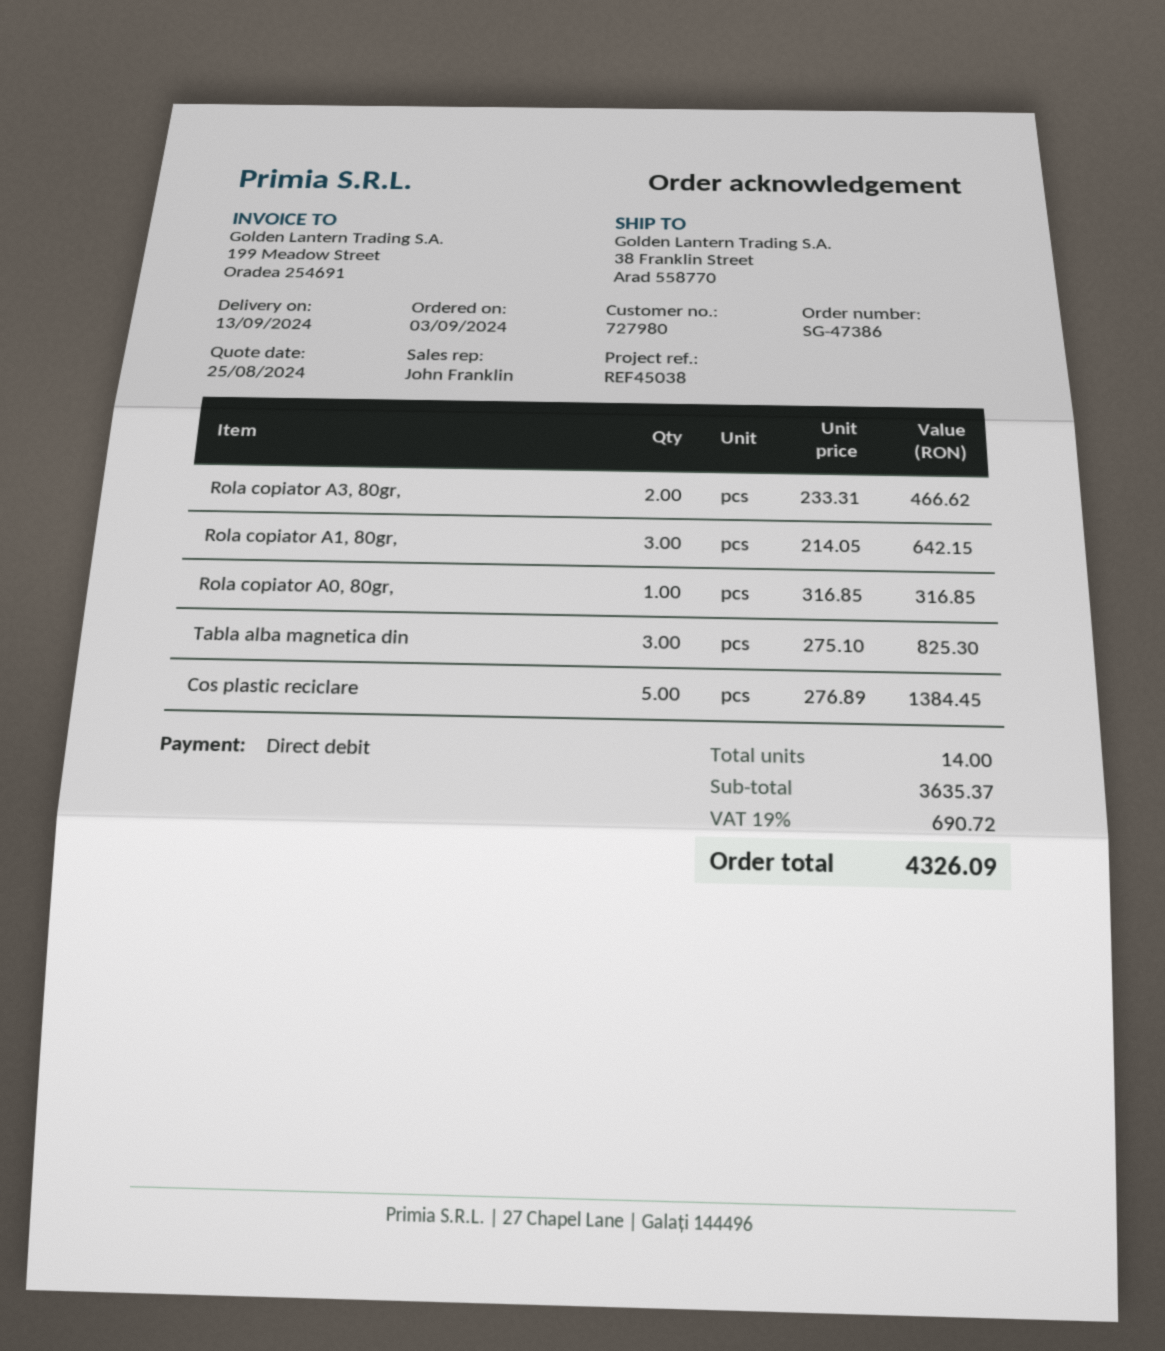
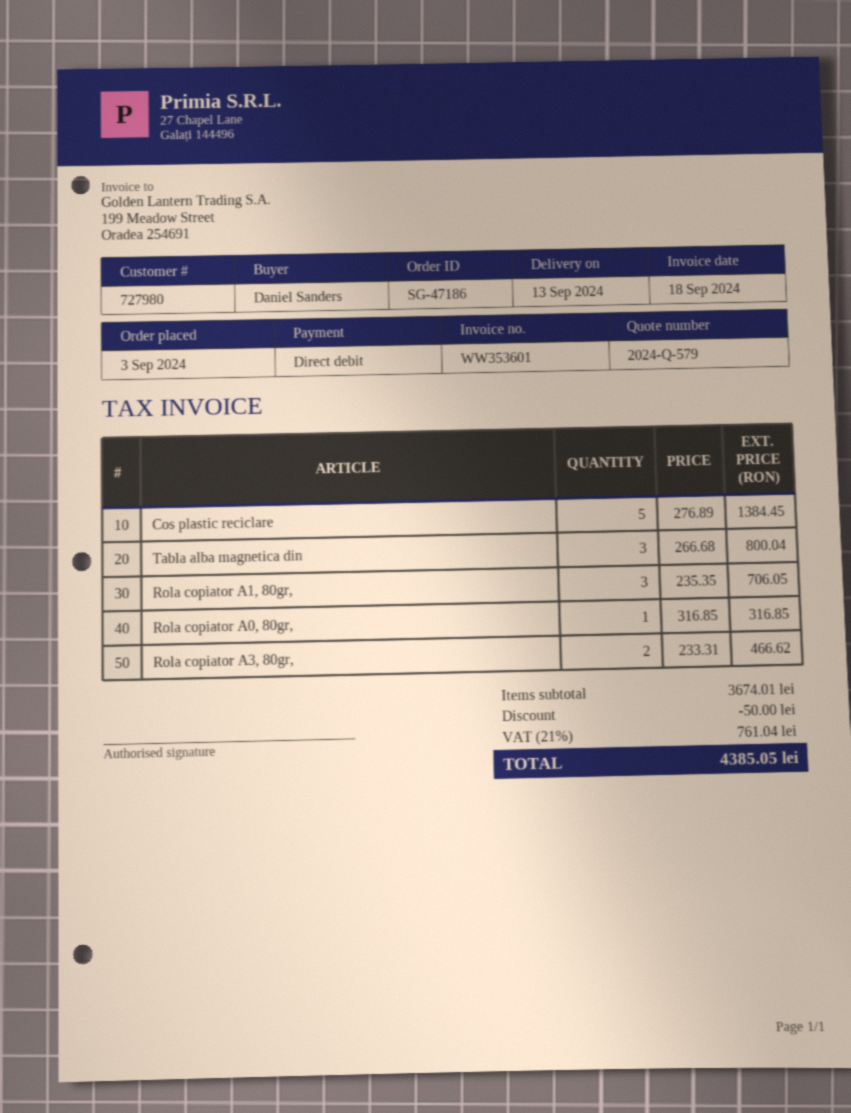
order number: SG-47386 -> SG-47186
Rola copiator A1, 80gr,: 3 x 214.05 = 642.15 -> 3 x 235.35 = 706.05
Tabla alba magnetica din: 3 x 275.10 = 825.30 -> 3 x 266.68 = 800.04
subtotal: 3635.37 -> 3674.01
discount: none -> 50.00
tax: 19% = 690.72 -> 21% = 761.04
total: 4326.09 -> 4385.05

